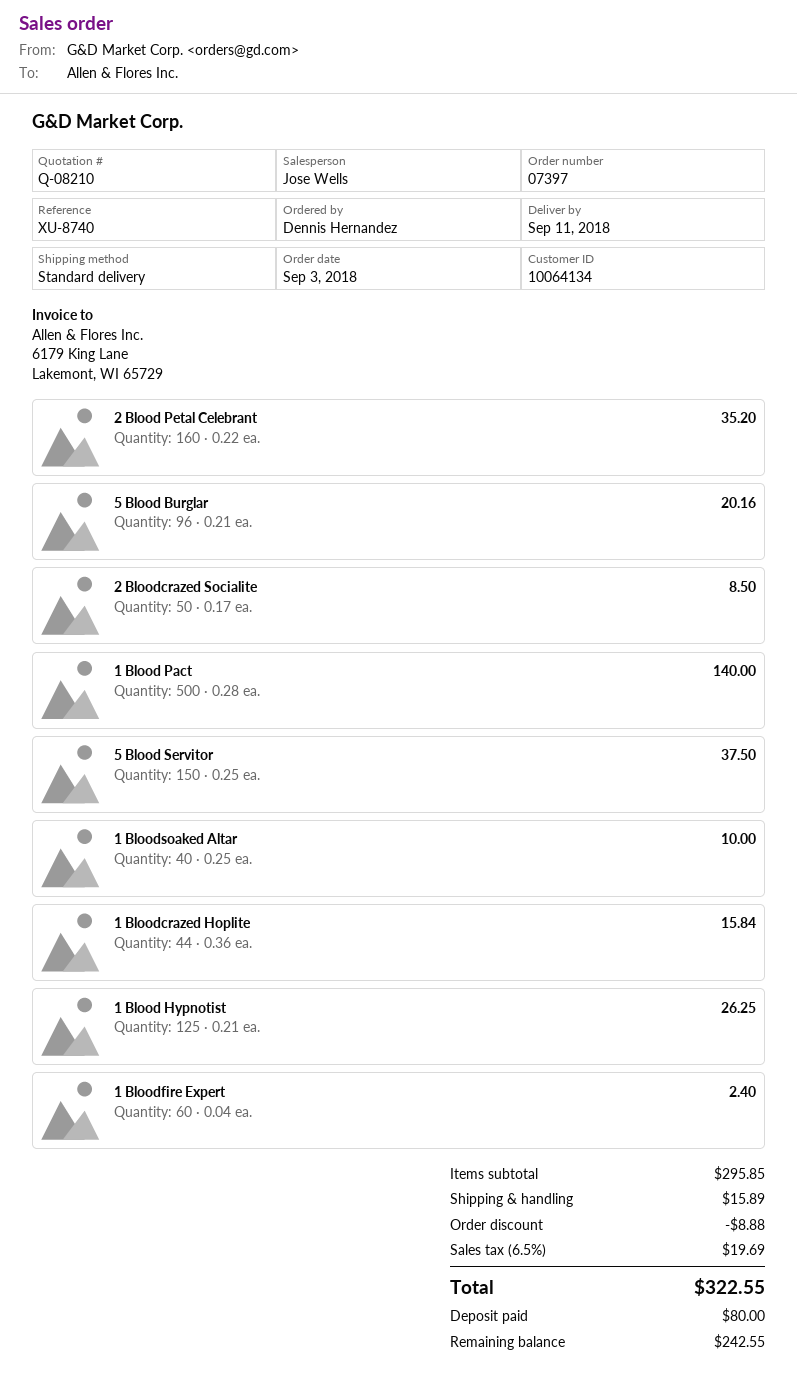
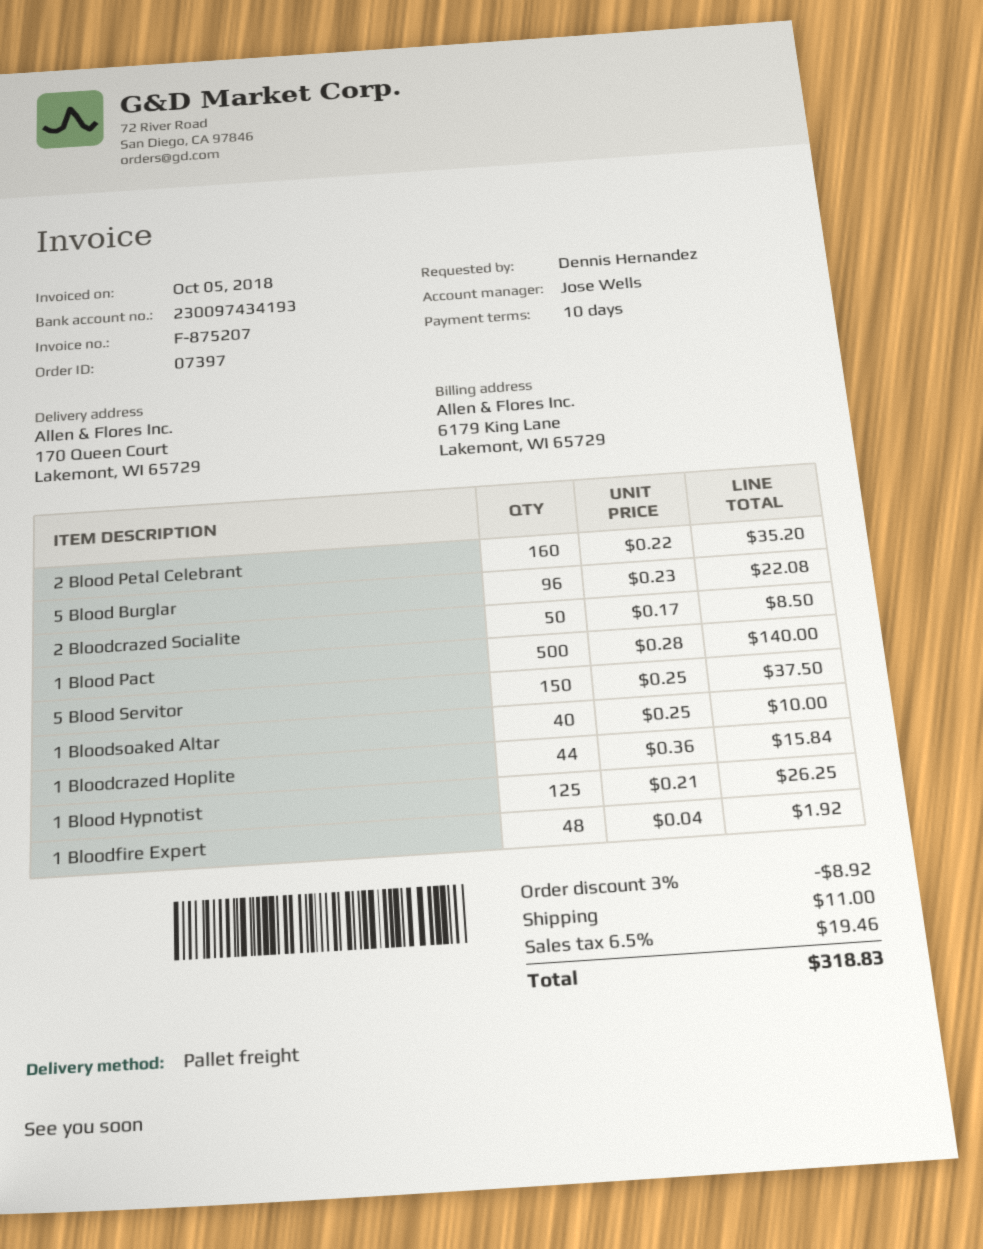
shipping method: standard -> pallet freight
5 Blood Burglar: 96 x 0.21 = 20.16 -> 96 x 0.23 = 22.08
1 Bloodfire Expert: 60 x 0.04 = 2.40 -> 48 x 0.04 = 1.92
discount: 8.88 -> 8.92
shipping: 15.89 -> 11.00
tax: 6.5% = 19.69 -> 6.5% = 19.46
total: 322.55 -> 318.83

